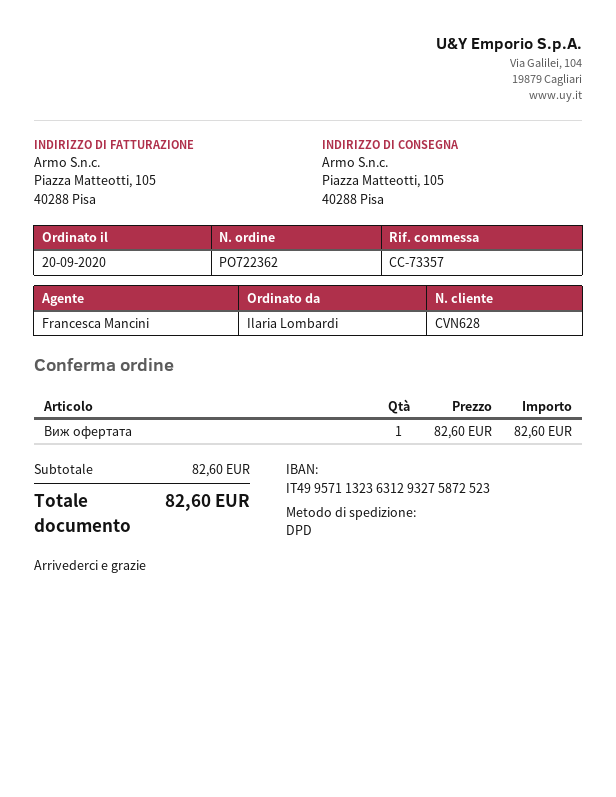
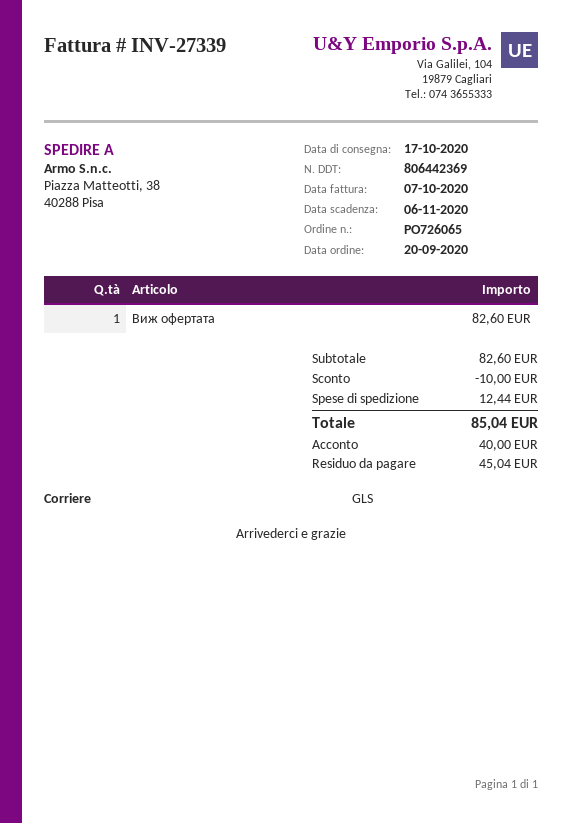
order number: PO722362 -> PO726065
shipping method: DPD -> GLS
ship to: Piazza Matteotti, 105, 40288 Pisa -> Piazza Matteotti, 38, 40288 Pisa
discount: none -> 10.00
shipping: none -> 12.44
total: 82.60 -> 85.04

